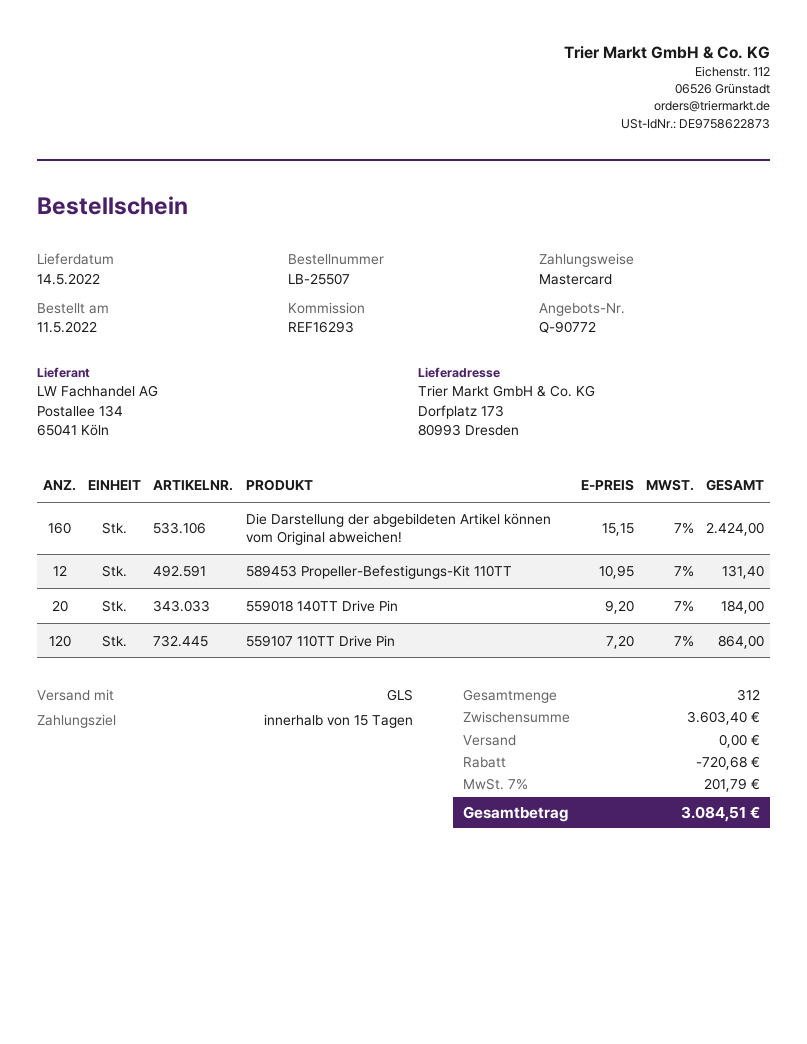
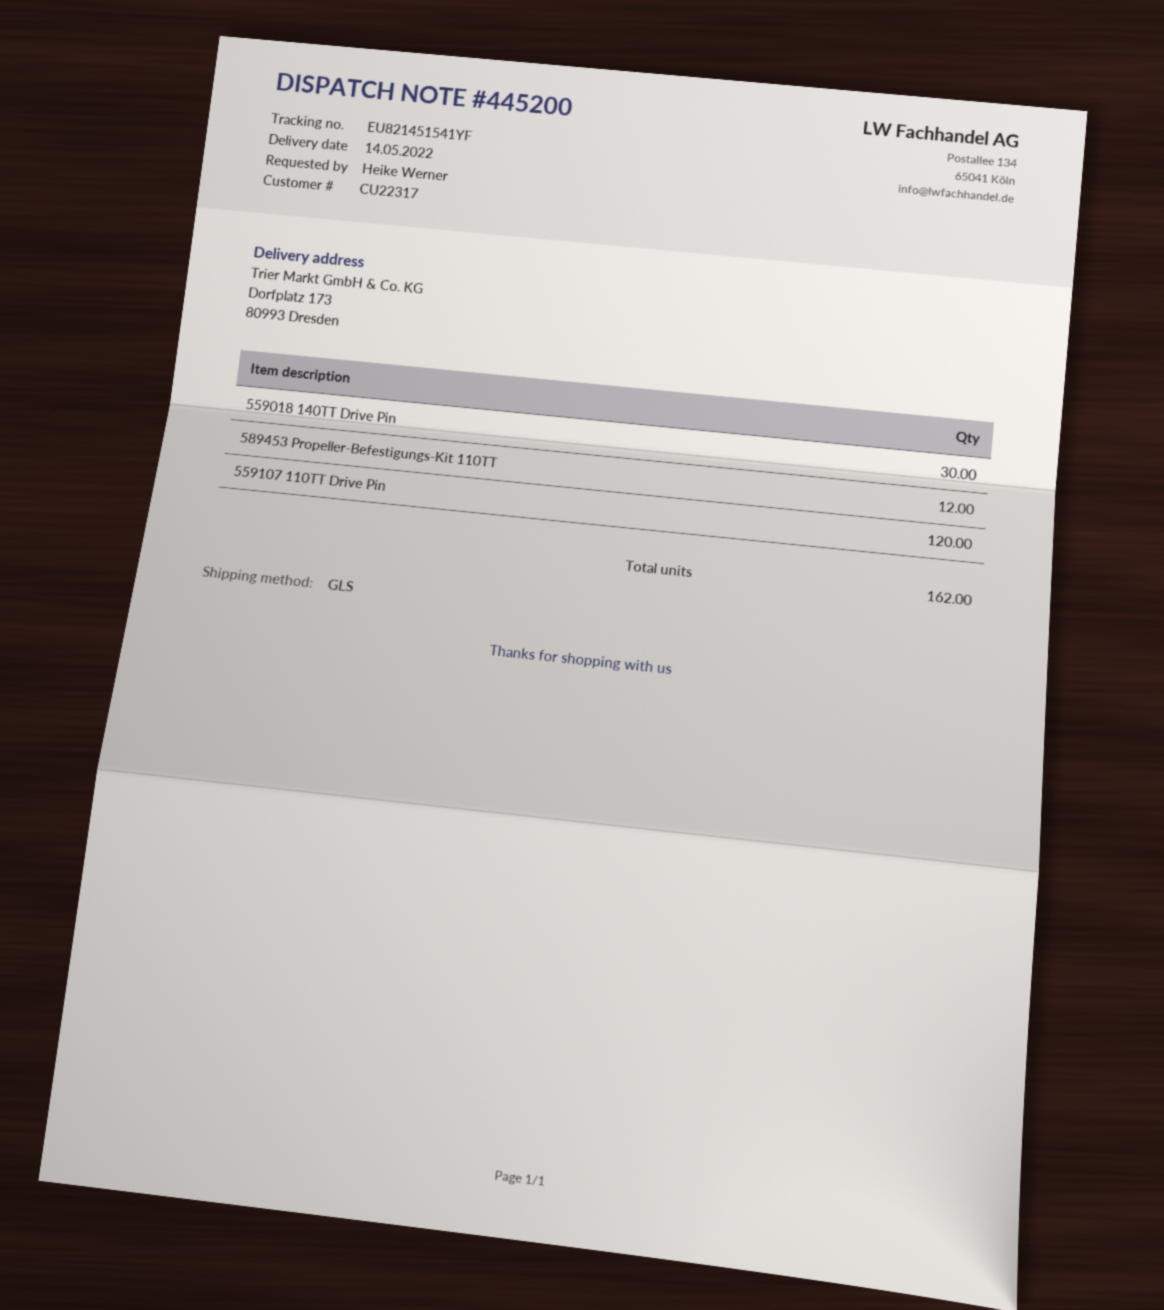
Die Darstellung der abgebildeten Artikel können vom Original abweichen!: 160 -> none
559018 140TT Drive Pin: 20 -> 30
total quantity: 312 -> 162

